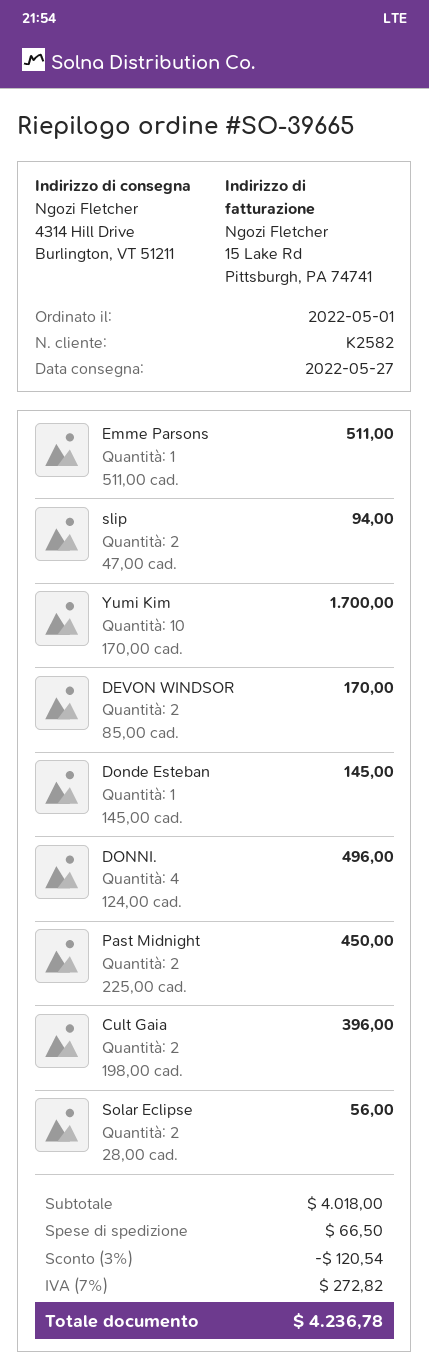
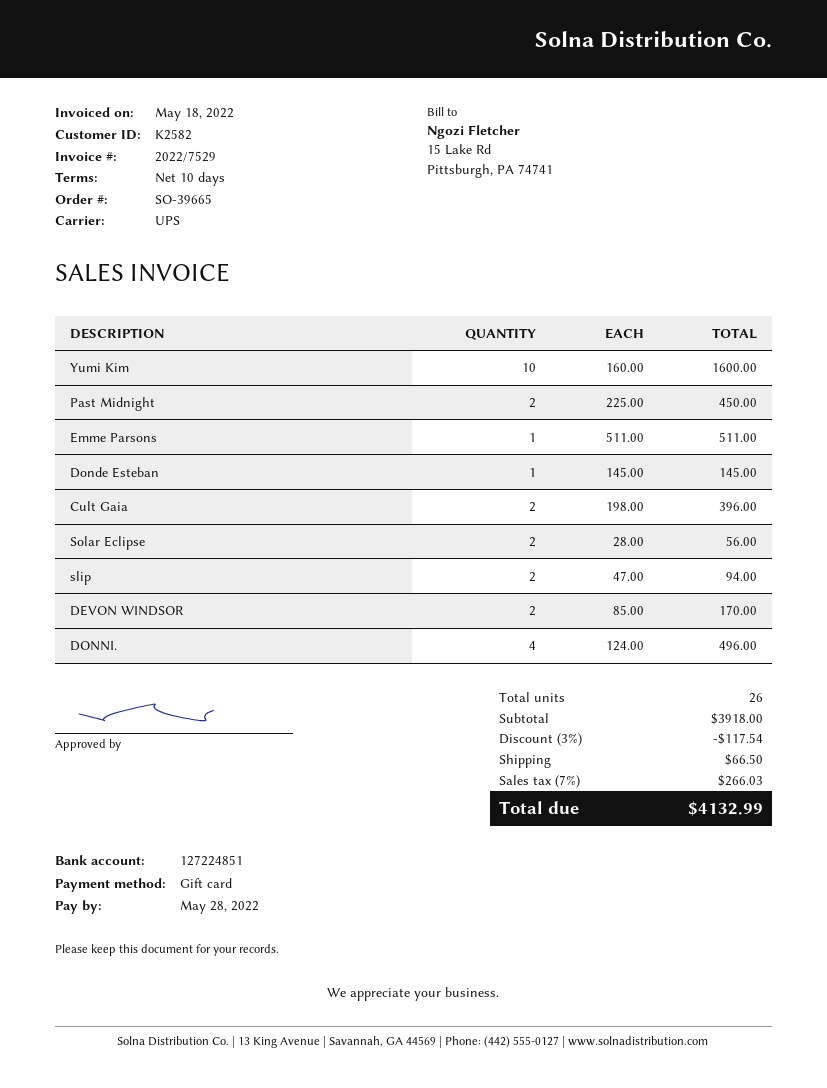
Yumi Kim: 10 x 170.00 = 1700.00 -> 10 x 160.00 = 1600.00
subtotal: 4018.00 -> 3918.00
discount: 3% = 120.54 -> 3% = 117.54
tax: 7% = 272.82 -> 7% = 266.03
total: 4236.78 -> 4132.99

